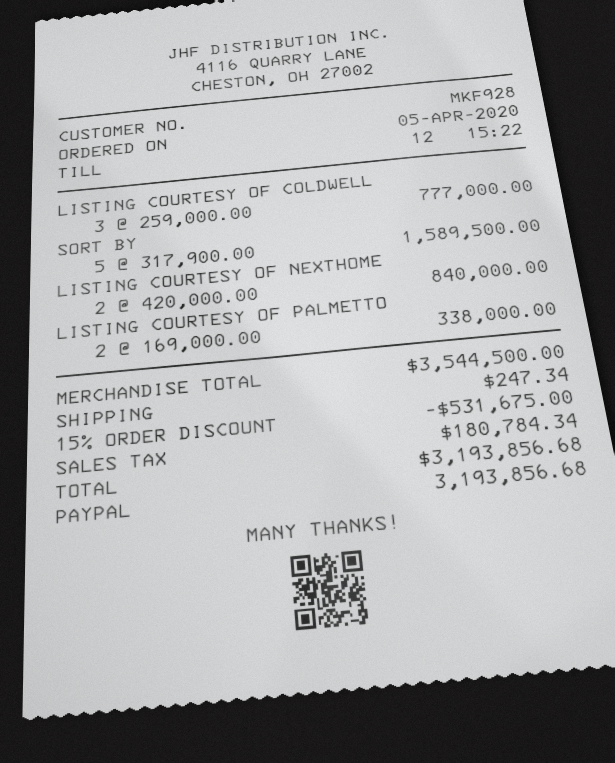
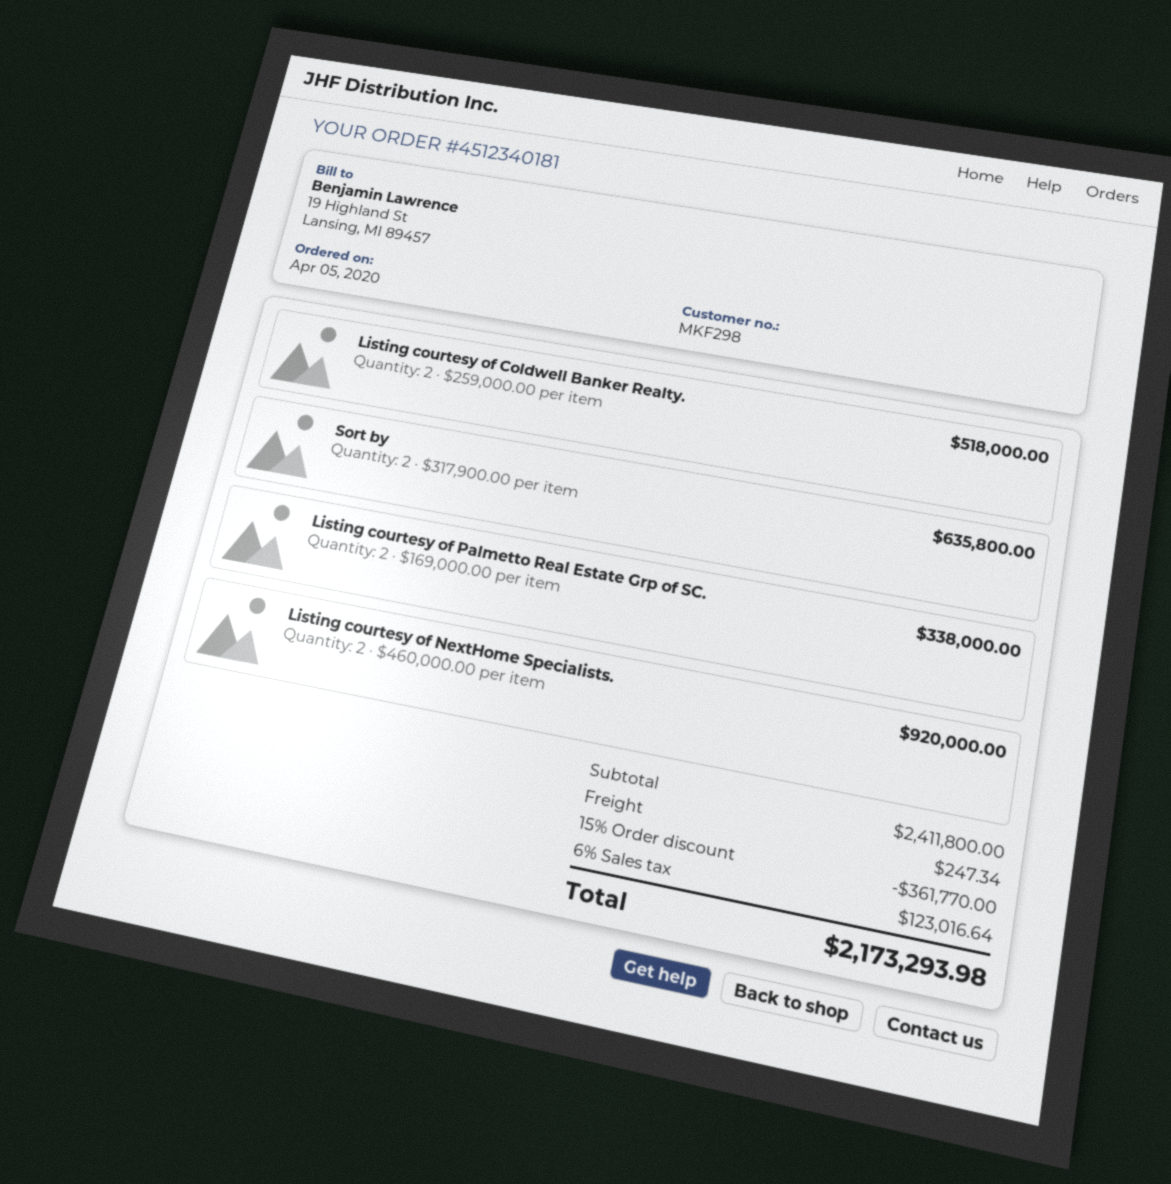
customer number: MKF928 -> MKF298
LISTING COURTESY OF COLDWELL: 3 x 259000.00 = 777000.00 -> 2 x 259000.00 = 518000.00
SORT BY: 5 x 317900.00 = 1589500.00 -> 2 x 317900.00 = 635800.00
LISTING COURTESY OF NEXTHOME: 2 x 420000.00 = 840000.00 -> 2 x 460000.00 = 920000.00
subtotal: 3544500.00 -> 2411800.00
discount: 15% = 531675.00 -> 15% = 361770.00
tax: 180784.34 -> 123016.64
total: 3193856.68 -> 2173293.98

